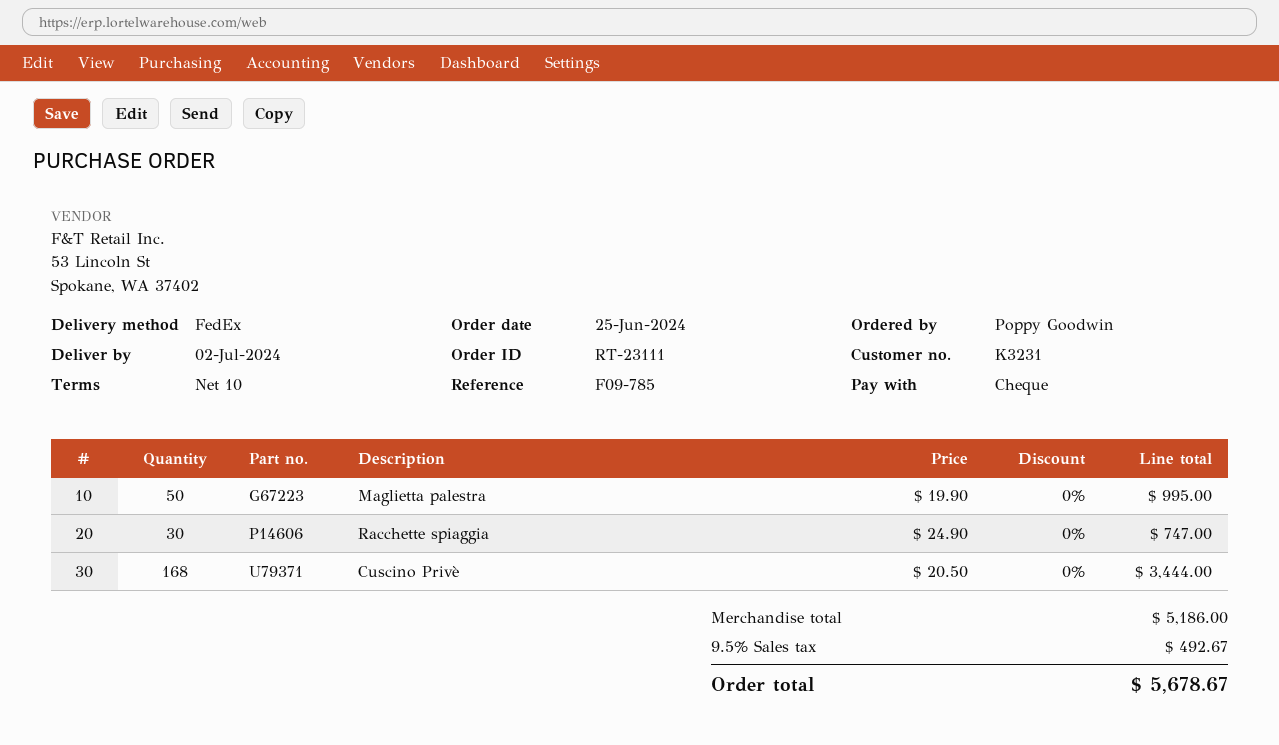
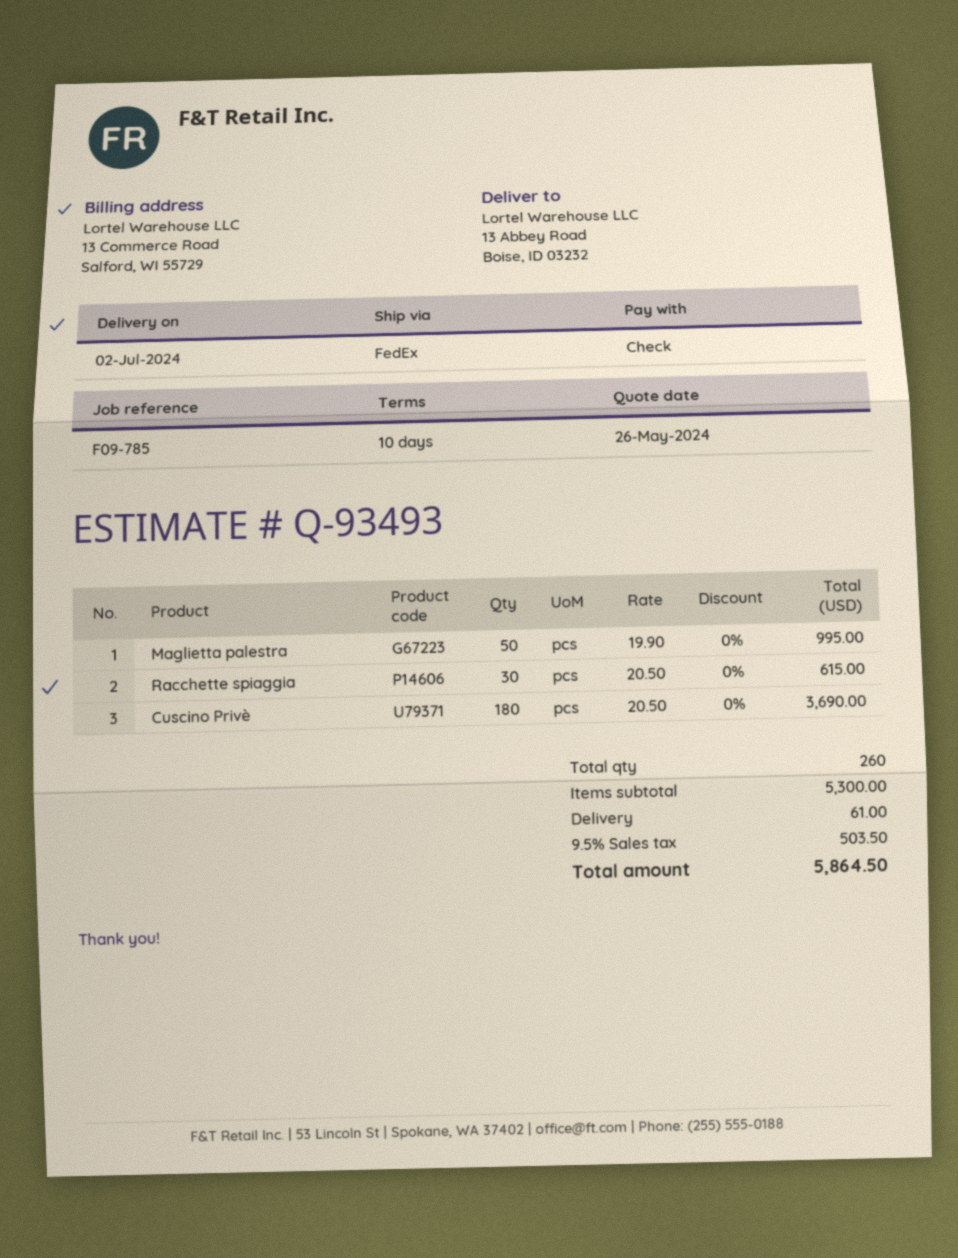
Racchette spiaggia: 30 x 24.90 = 747.00 -> 30 x 20.50 = 615.00
Cuscino Privè: 168 x 20.50 = 3444.00 -> 180 x 20.50 = 3690.00
subtotal: 5186.00 -> 5300.00
shipping: none -> 61.00
tax: 9.5% = 492.67 -> 9.5% = 503.50
total: 5678.67 -> 5864.50

